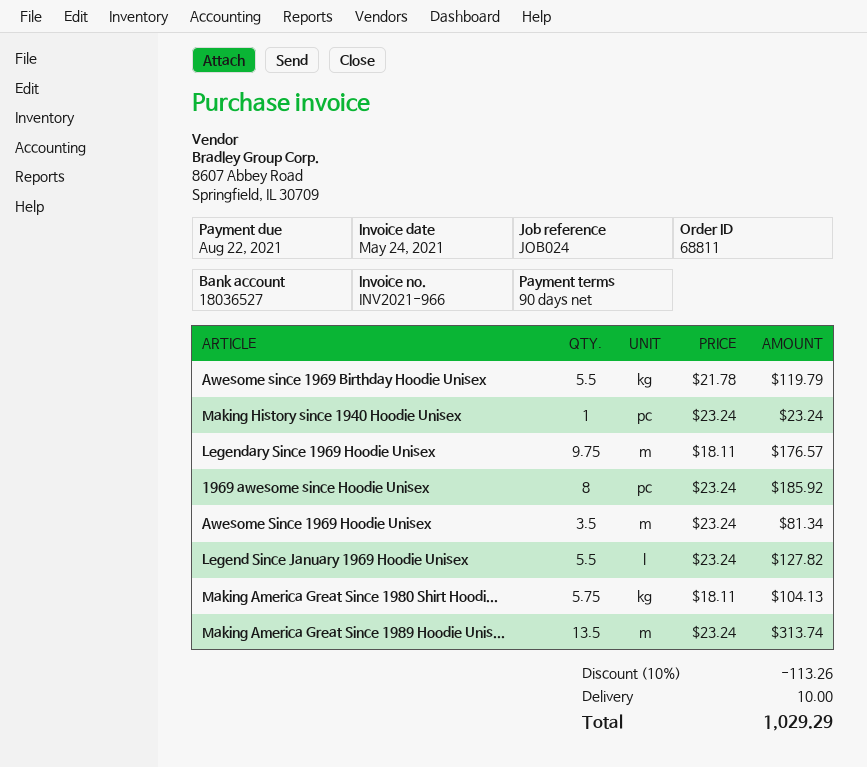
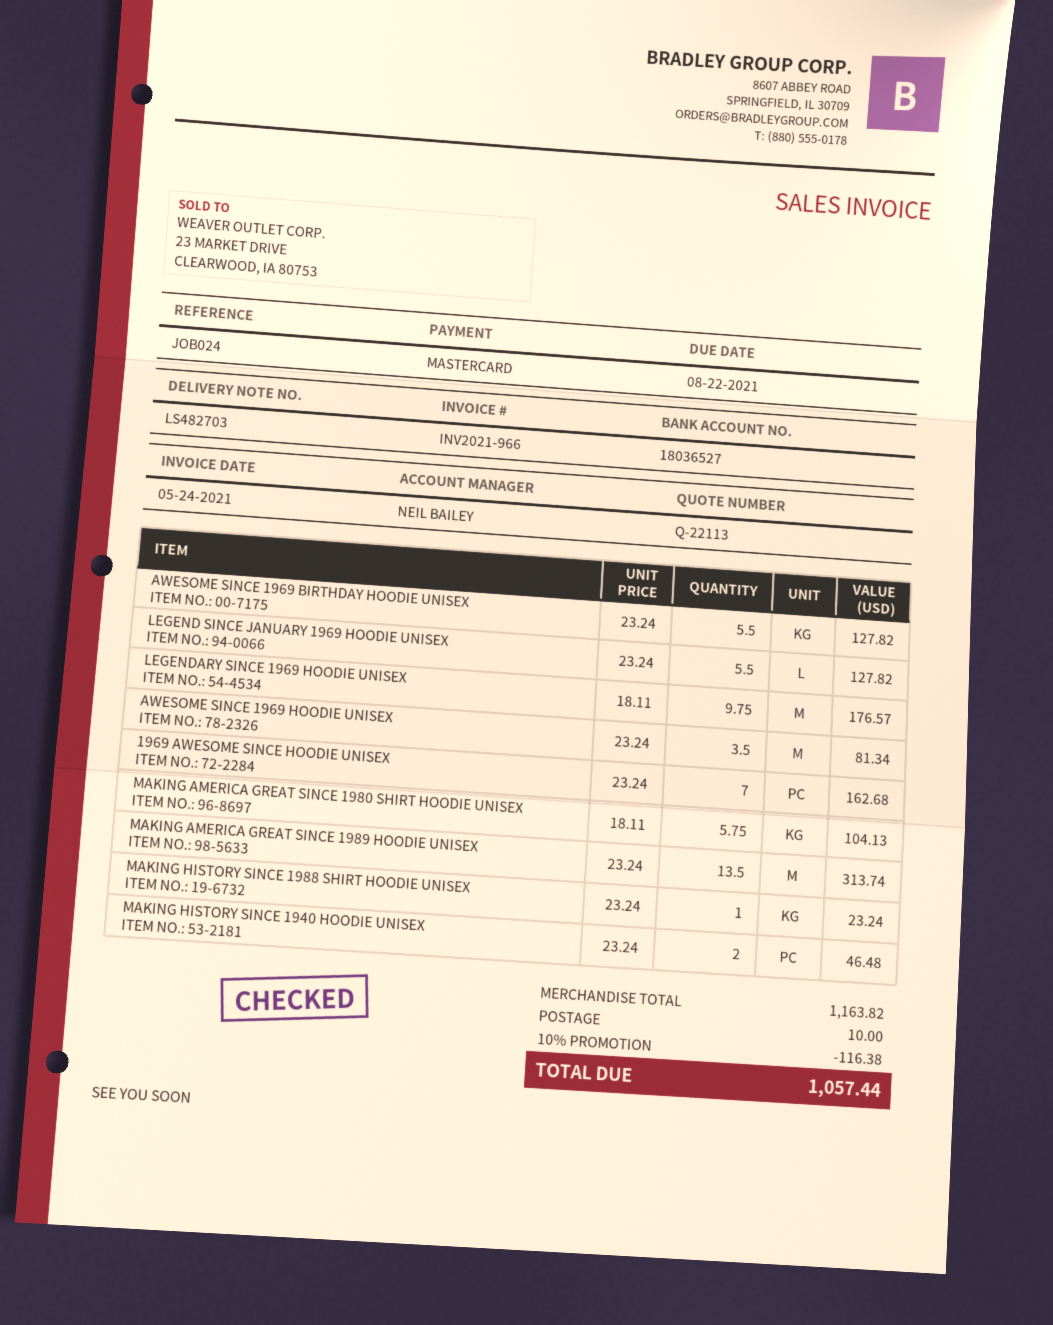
Awesome since 1969 Birthday Hoodie Unisex: 5.5 x 21.78 = 119.79 -> 5.5 x 23.24 = 127.82
Making History since 1940 Hoodie Unisex: 1 x 23.24 = 23.24 -> 2 x 23.24 = 46.48
1969 awesome since Hoodie Unisex: 8 x 23.24 = 185.92 -> 7 x 23.24 = 162.68
MAKING HISTORY SINCE 1988 SHIRT HOODIE UNISEX: none -> 1 x 23.24 = 23.24
discount: 10% = 113.26 -> 10% = 116.38
total: 1029.29 -> 1057.44

